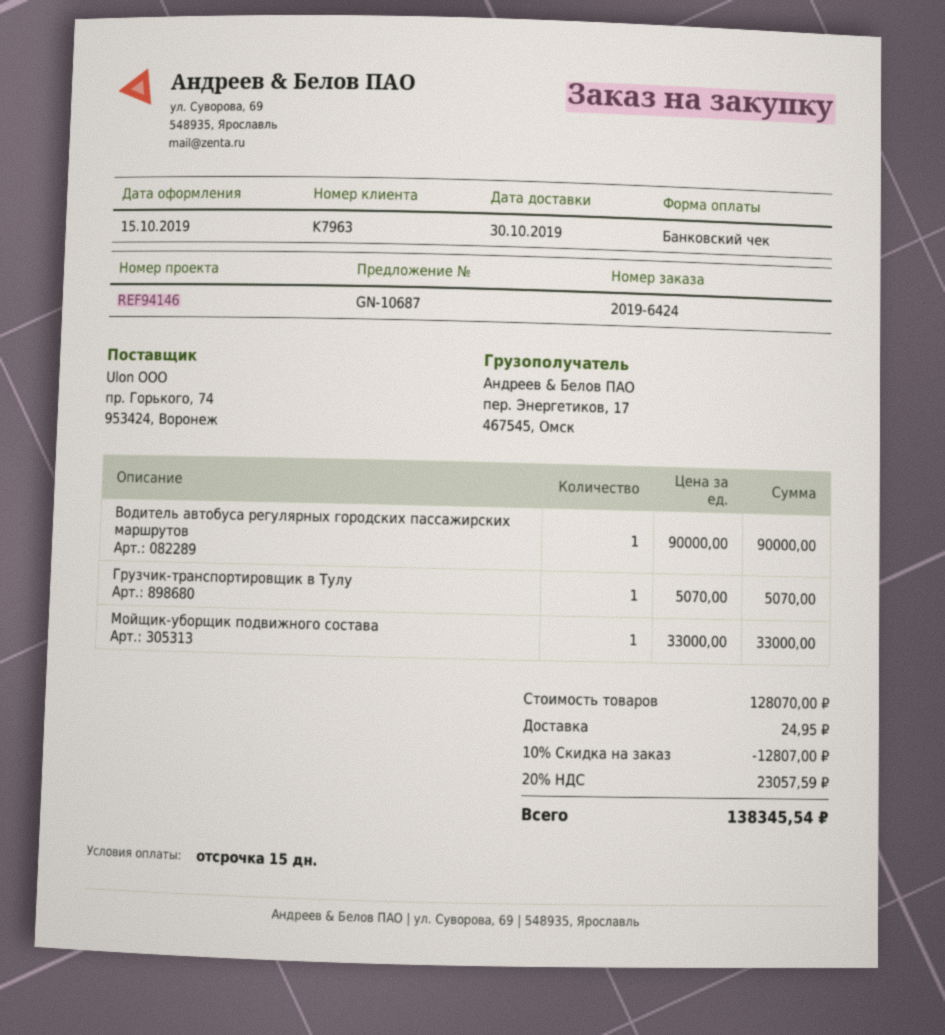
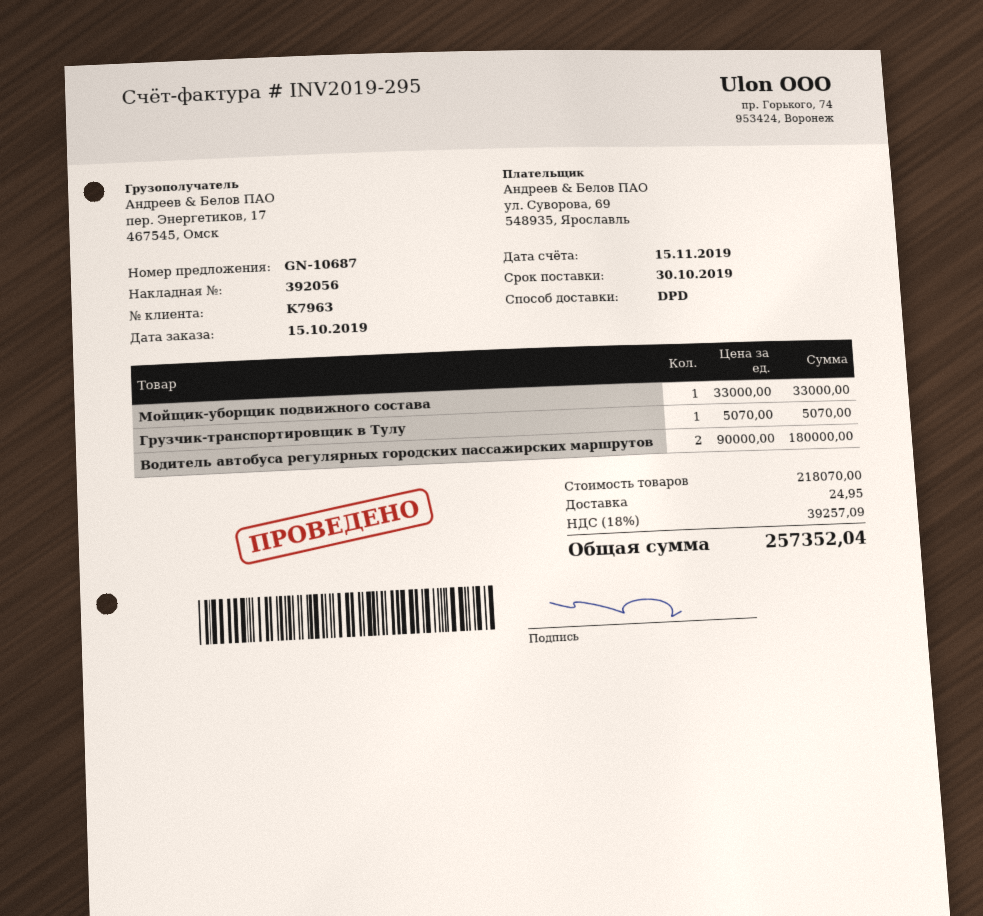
Водитель автобуса регулярных городских пассажирских маршрутов: 1 x 90000.00 = 90000.00 -> 2 x 90000.00 = 180000.00
subtotal: 128070.00 -> 218070.00
discount: 10% = 12807.00 -> none
tax: 20% = 23057.59 -> 18% = 39257.09
total: 138345.54 -> 257352.04

